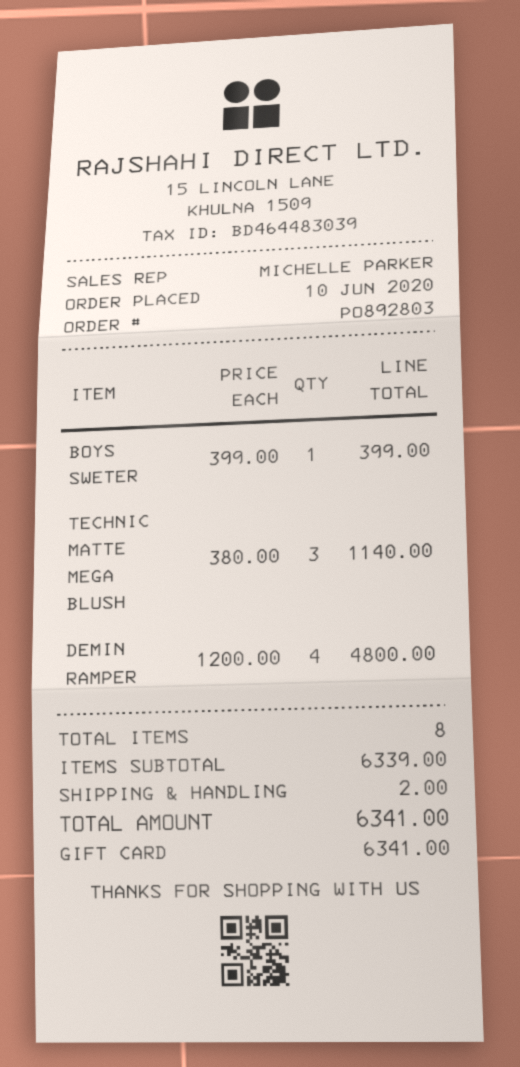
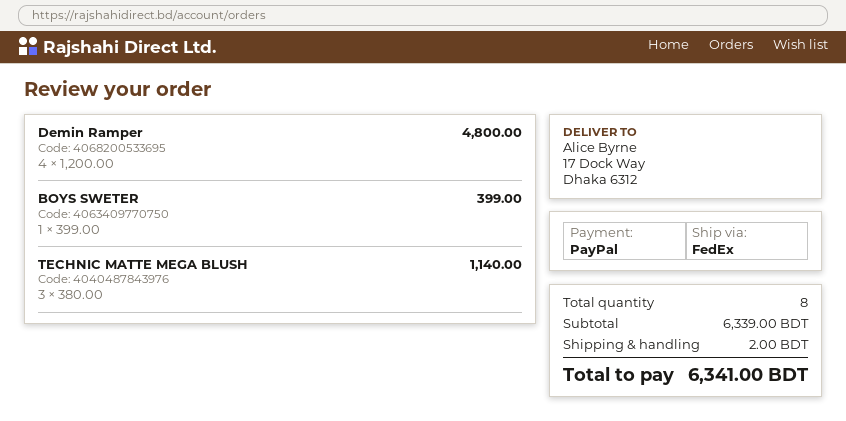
payment method: gift card -> PayPal

